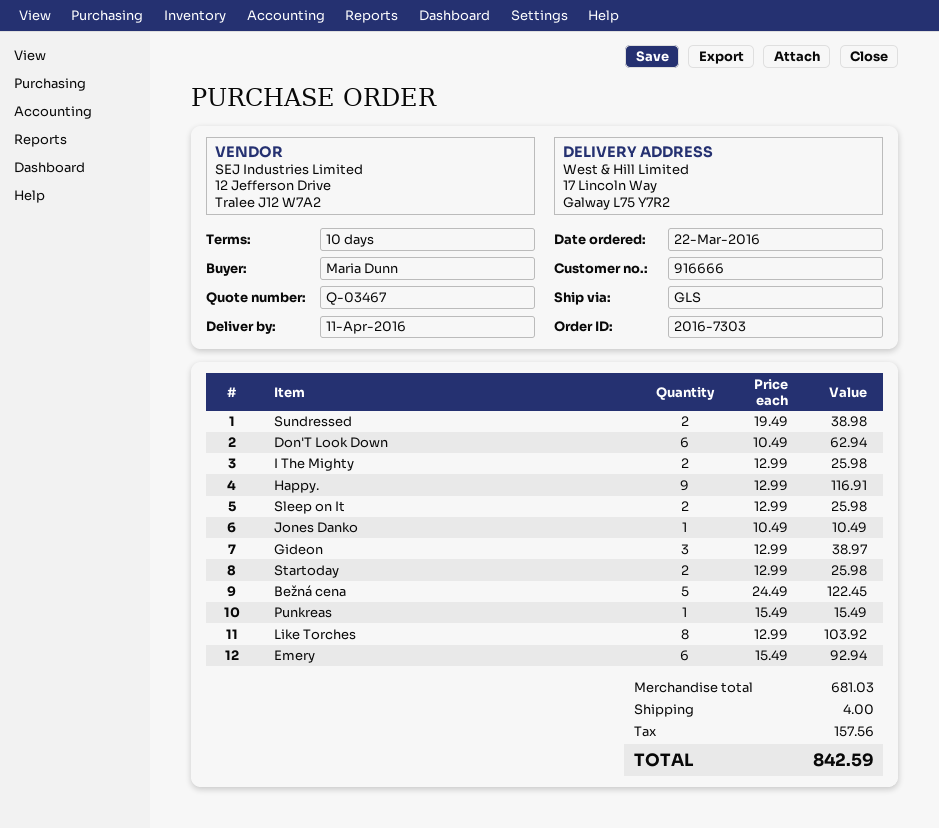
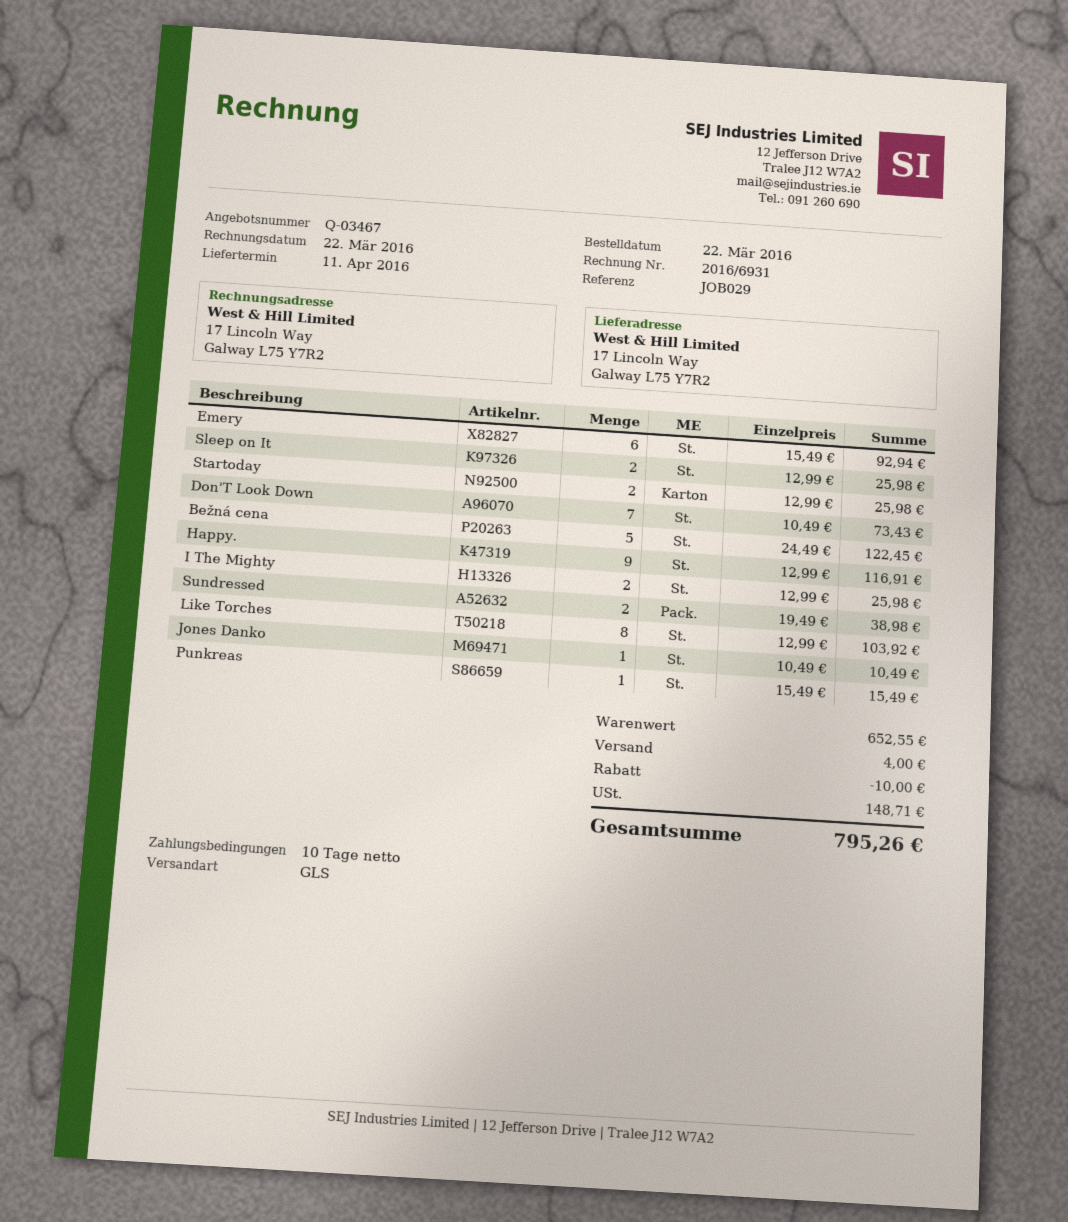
Don'T Look Down: 6 x 10.49 = 62.94 -> 7 x 10.49 = 73.43
Gideon: 3 x 12.99 = 38.97 -> none
subtotal: 681.03 -> 652.55
discount: none -> 10.00
tax: 157.56 -> 148.71
total: 842.59 -> 795.26

